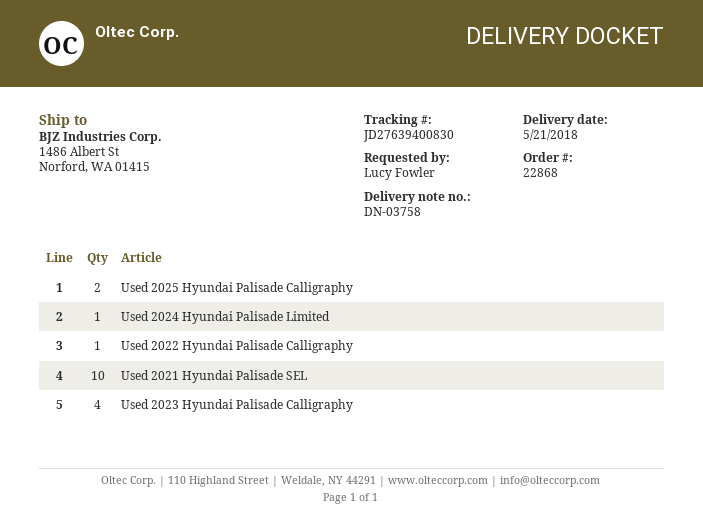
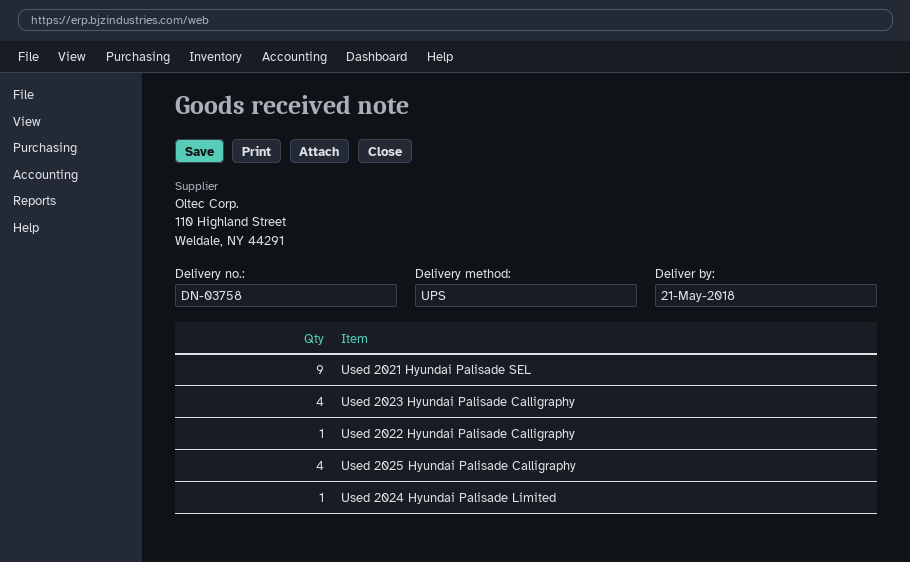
Used 2025 Hyundai Palisade Calligraphy: 2 -> 4
Used 2021 Hyundai Palisade SEL: 10 -> 9

